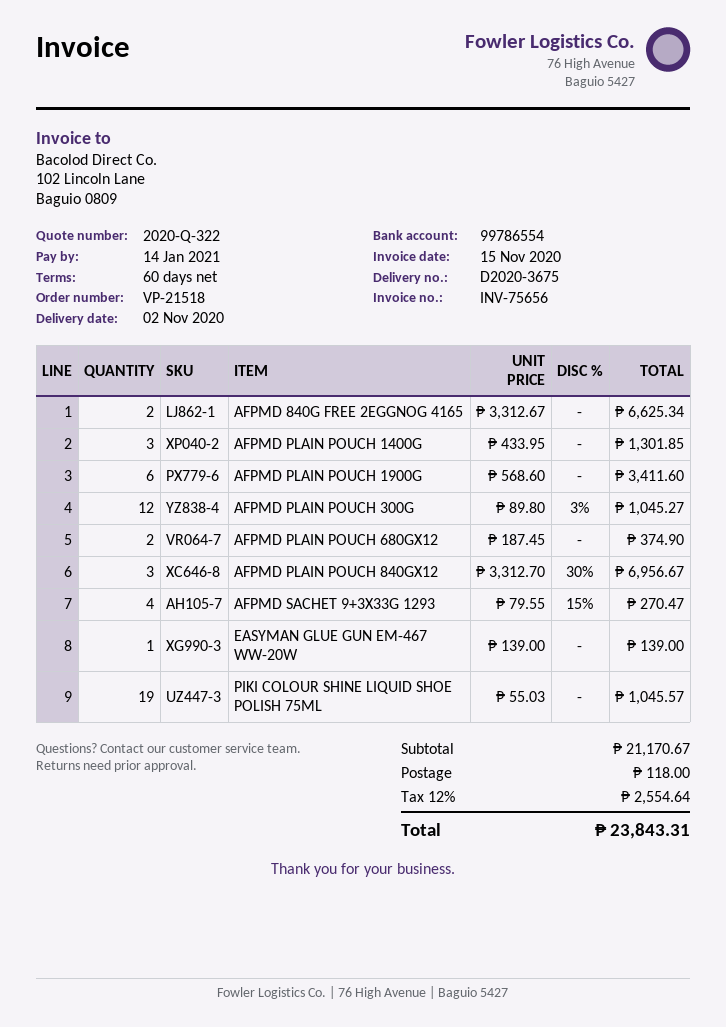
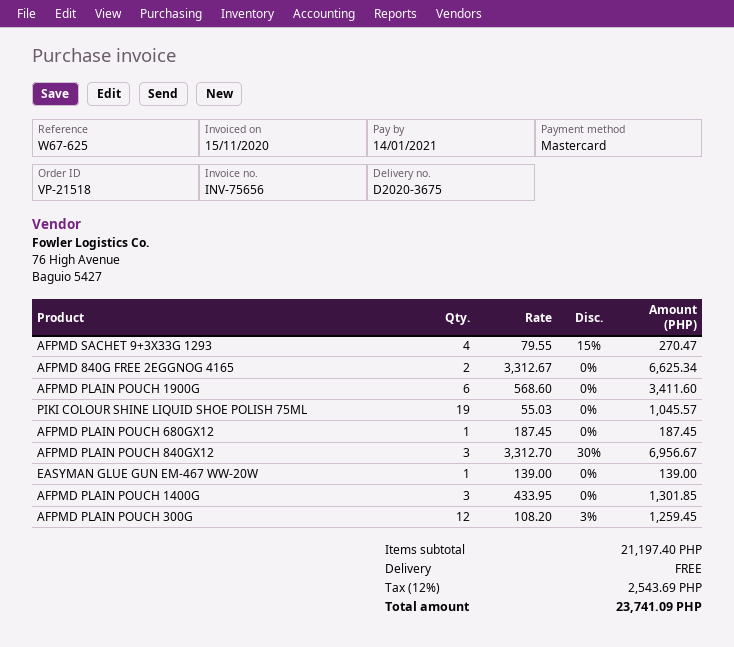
AFPMD PLAIN POUCH 300G: 12 x 89.80 - 3% = 1045.27 -> 12 x 108.20 - 3% = 1259.45
AFPMD PLAIN POUCH 680GX12: 2 x 187.45 = 374.90 -> 1 x 187.45 = 187.45
subtotal: 21170.67 -> 21197.40
shipping: 118.00 -> 0.00
tax: 12% = 2554.64 -> 12% = 2543.69
total: 23843.31 -> 23741.09

